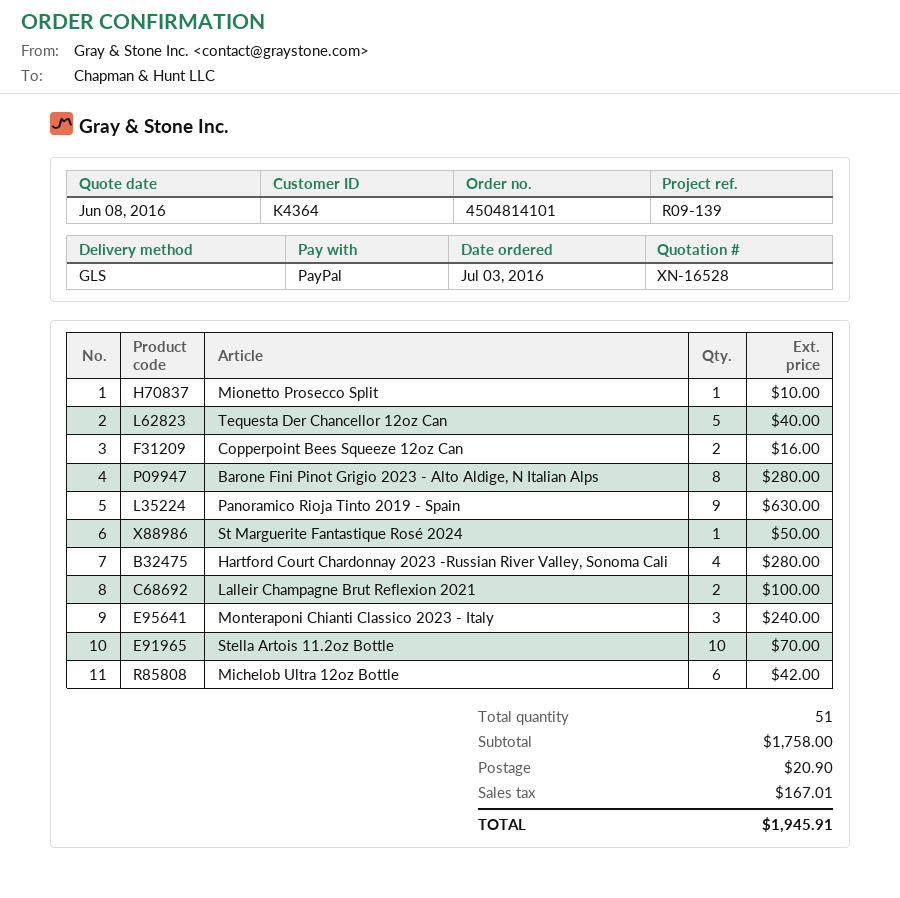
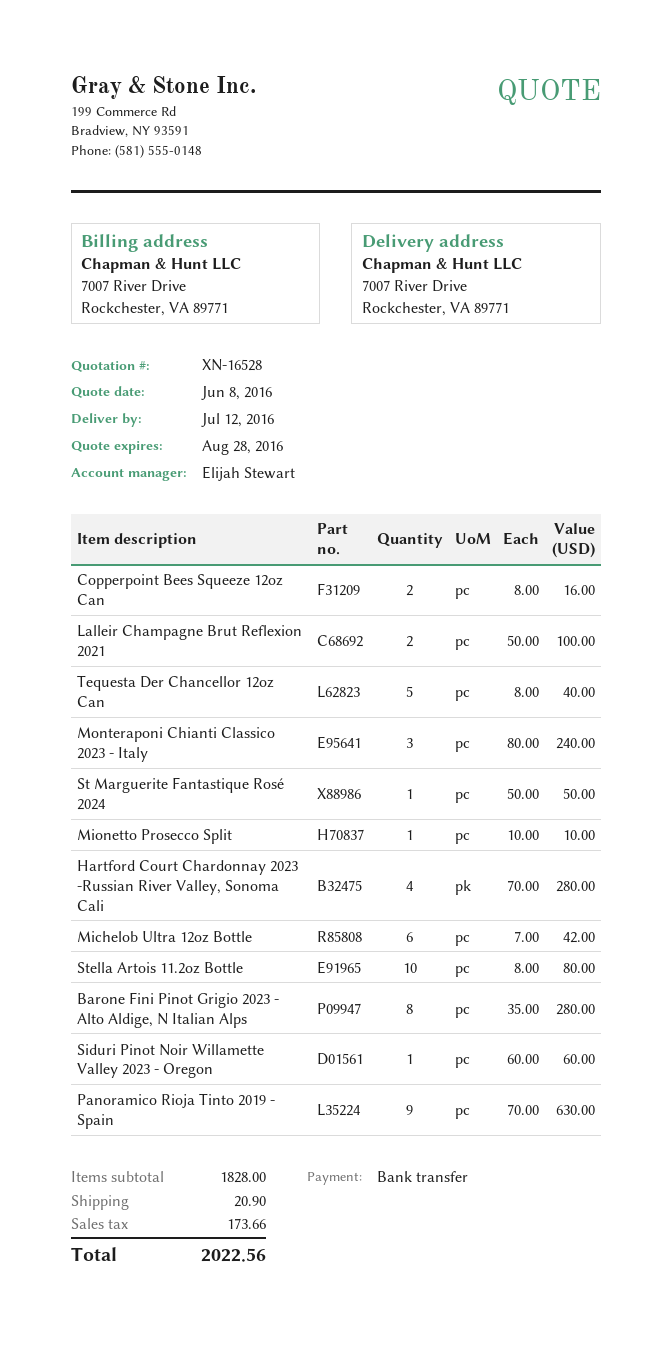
payment method: PayPal -> bank transfer
Stella Artois 11.2oz Bottle: 10 for 70.00 -> 10 for 80.00
Siduri Pinot Noir Willamette Valley 2023 - Oregon: none -> 1 for 60.00
subtotal: 1758.00 -> 1828.00
tax: 167.01 -> 173.66
total: 1945.91 -> 2022.56

